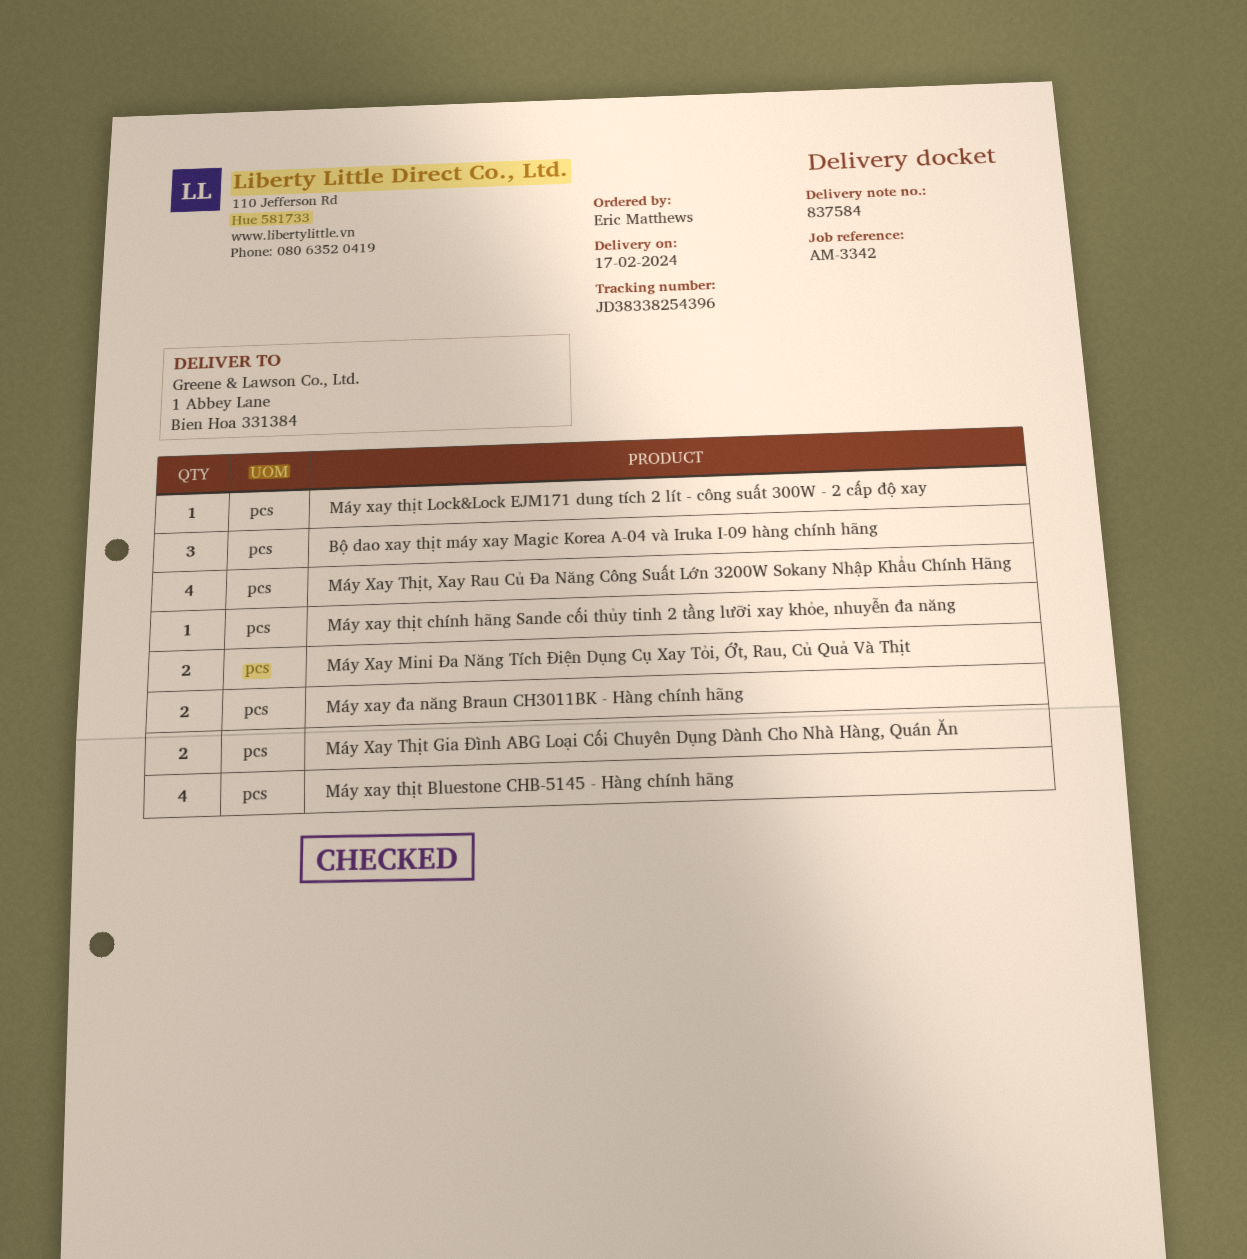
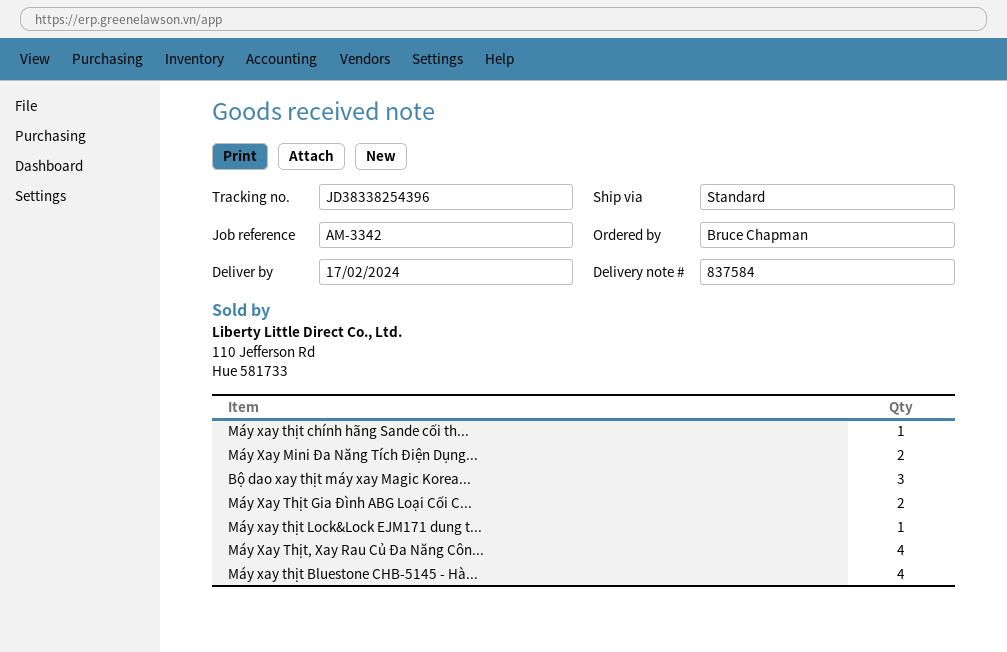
ordered by: Eric Matthews -> Bruce Chapman
Máy xay đa năng Braun CH3011BK - Hàng chính hãng: 2 -> none

